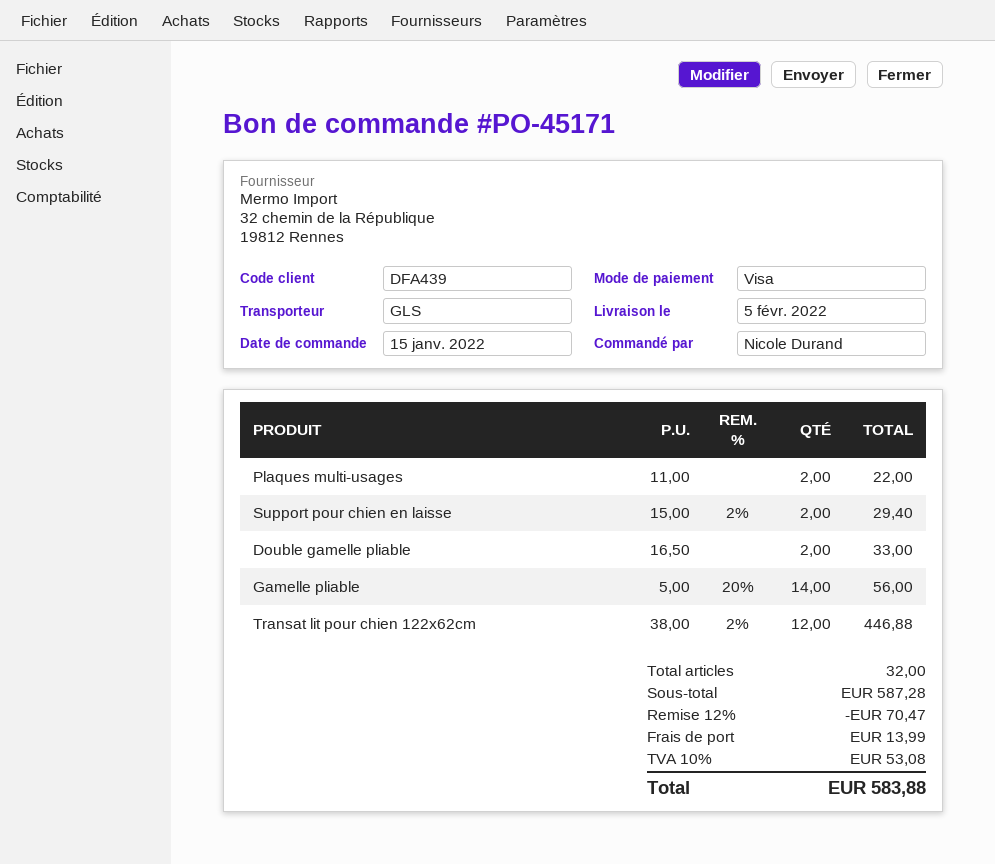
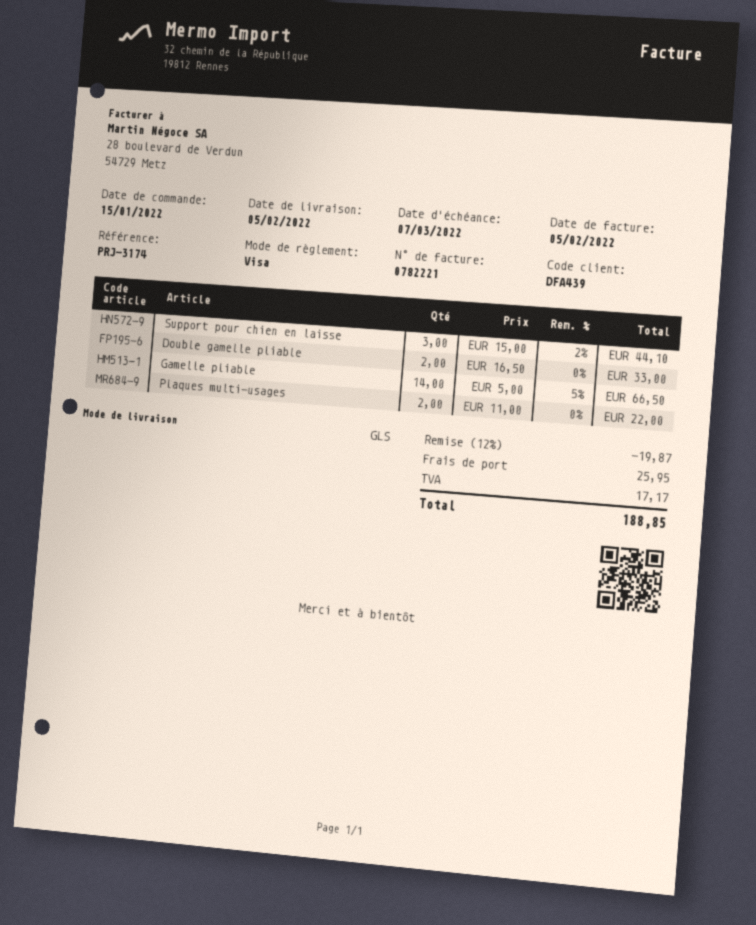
Support pour chien en laisse: 2 x 15.00 - 2% = 29.40 -> 3 x 15.00 - 2% = 44.10
Gamelle pliable: 14 x 5.00 - 20% = 56.00 -> 14 x 5.00 - 5% = 66.50
Transat lit pour chien 122x62cm: 12 x 38.00 - 2% = 446.88 -> none
discount: 12% = 70.47 -> 12% = 19.87
shipping: 13.99 -> 25.95
tax: 53.08 -> 17.17
total: 583.88 -> 188.85

